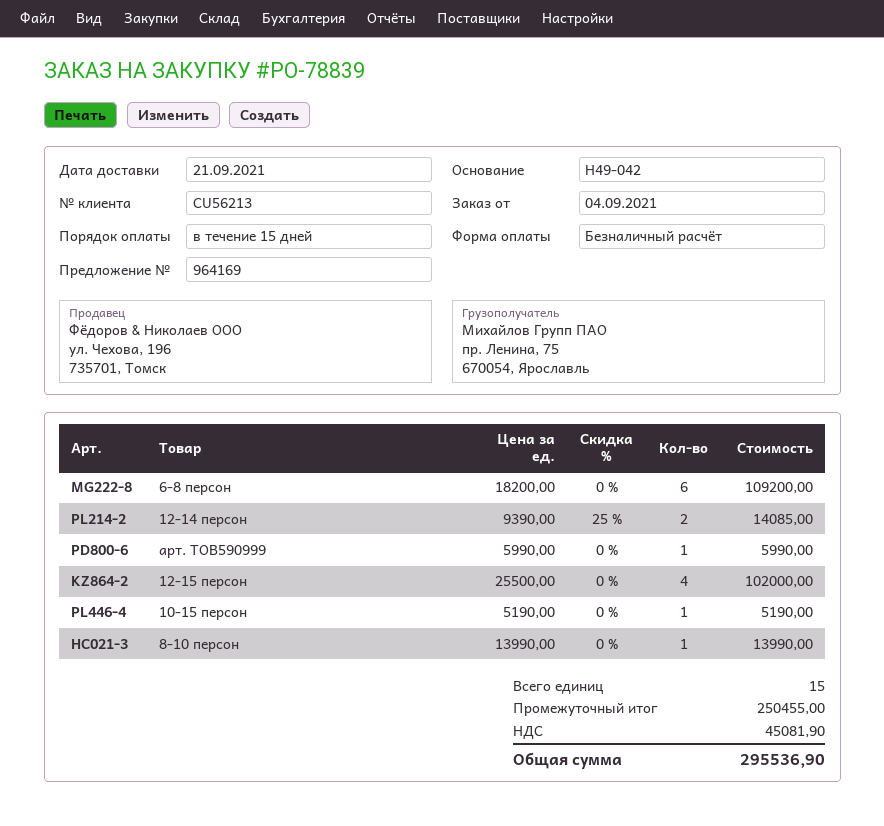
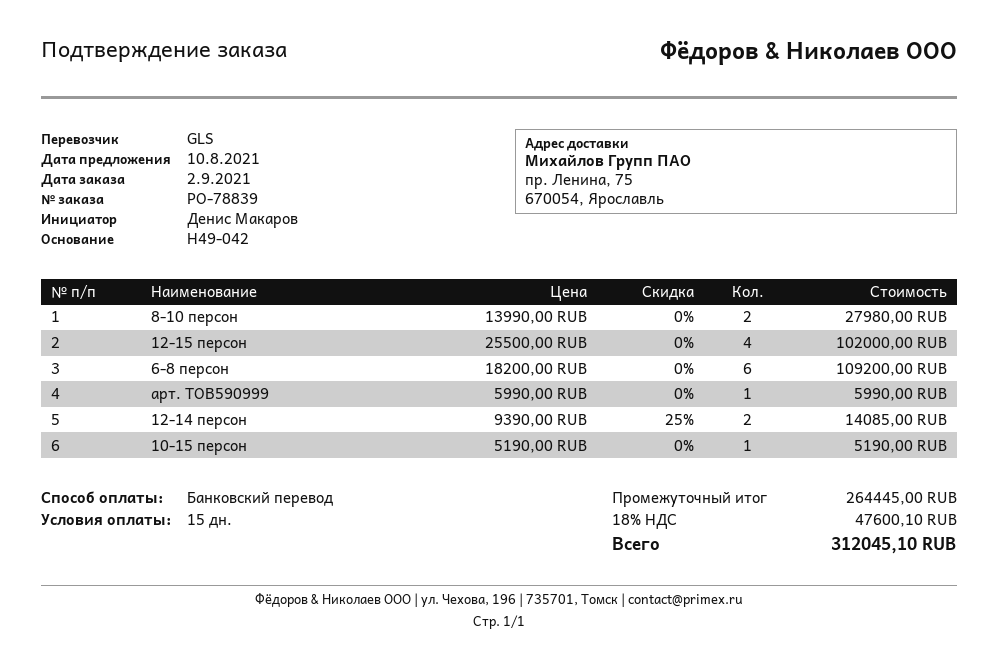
order date: 2021-09-04 -> 2021-09-02
8-10 персон: 1 x 13990.00 = 13990.00 -> 2 x 13990.00 = 27980.00
subtotal: 250455.00 -> 264445.00
tax: 45081.90 -> 47600.10
total: 295536.90 -> 312045.10

